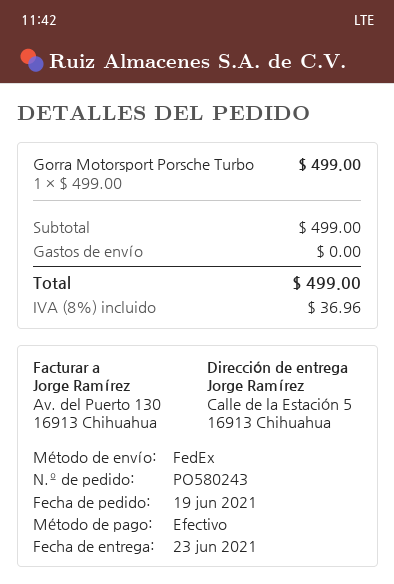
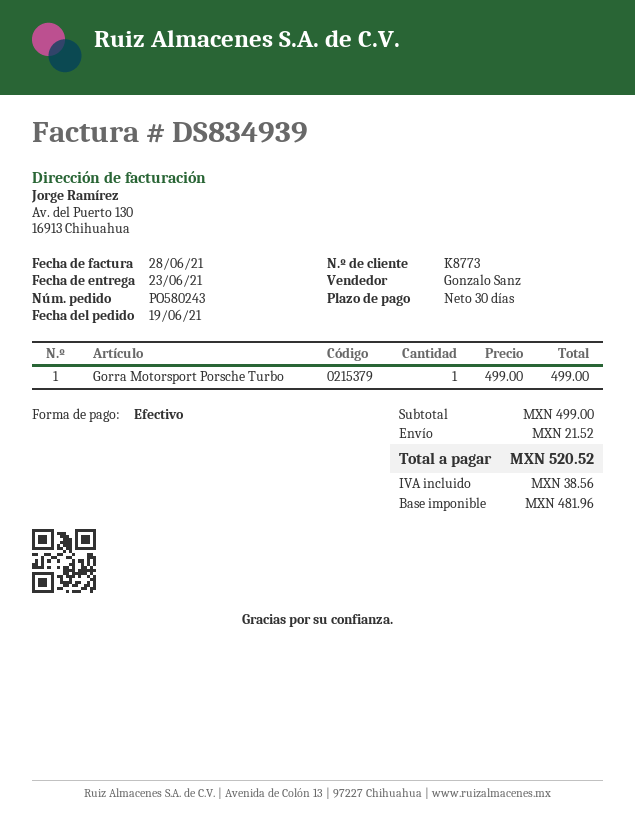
shipping: 0.00 -> 21.52
tax: 36.96 -> 38.56
total: 499.00 -> 520.52

